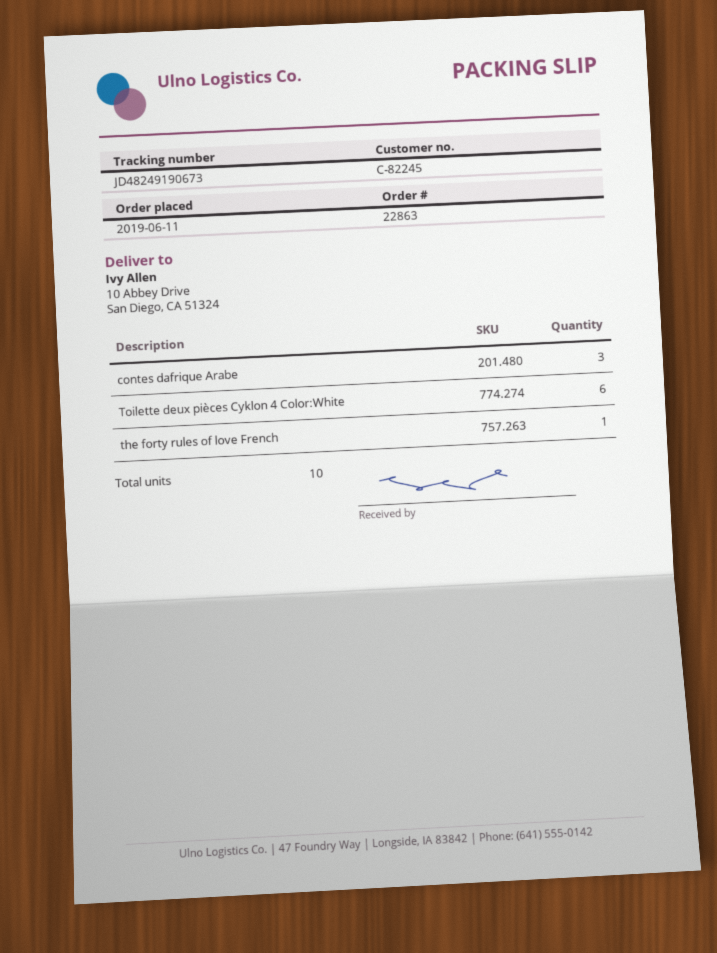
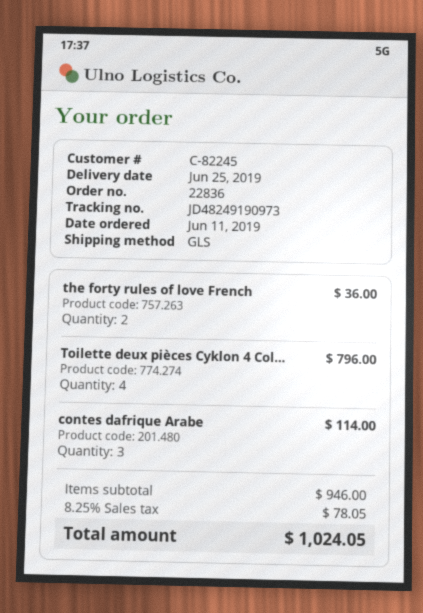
order number: 22863 -> 22836
tracking number: JD48249190673 -> JD48249190973
Toilette deux pièces Cyklon 4 Color:White: 6 -> 4
the forty rules of love French: 1 -> 2

